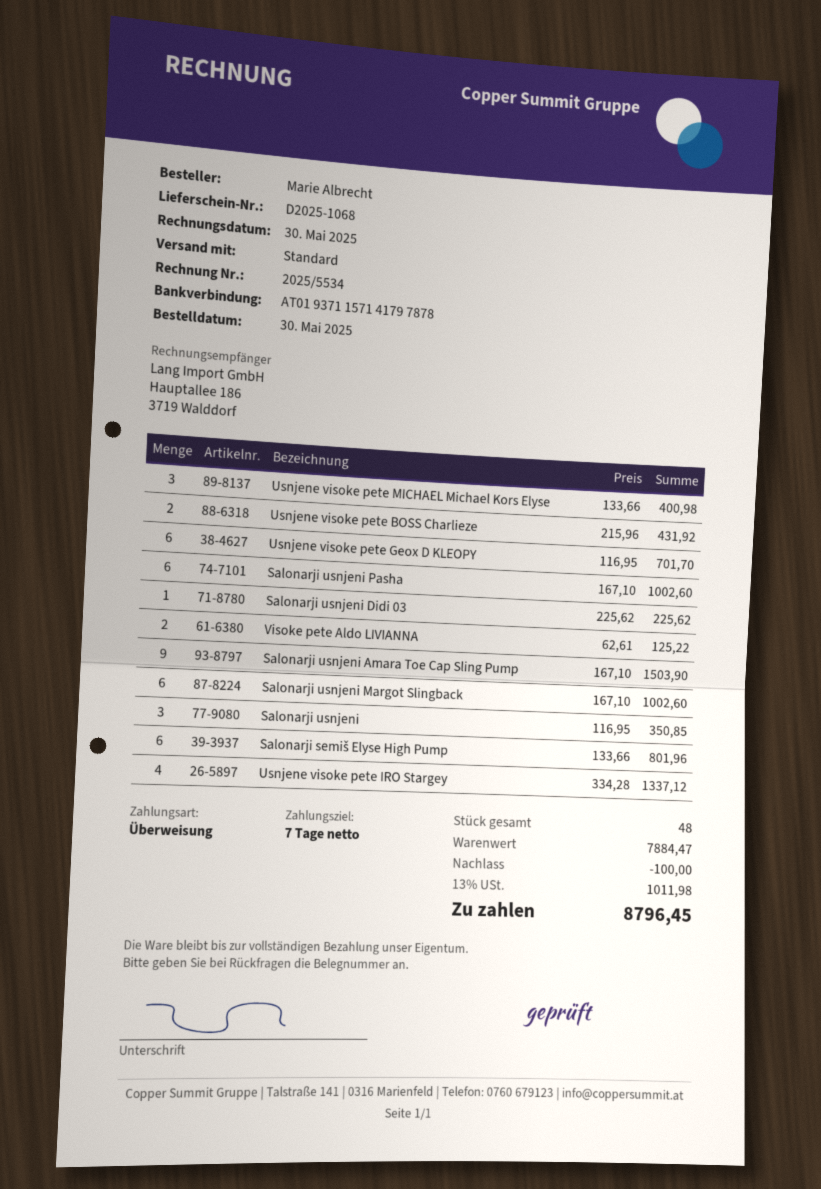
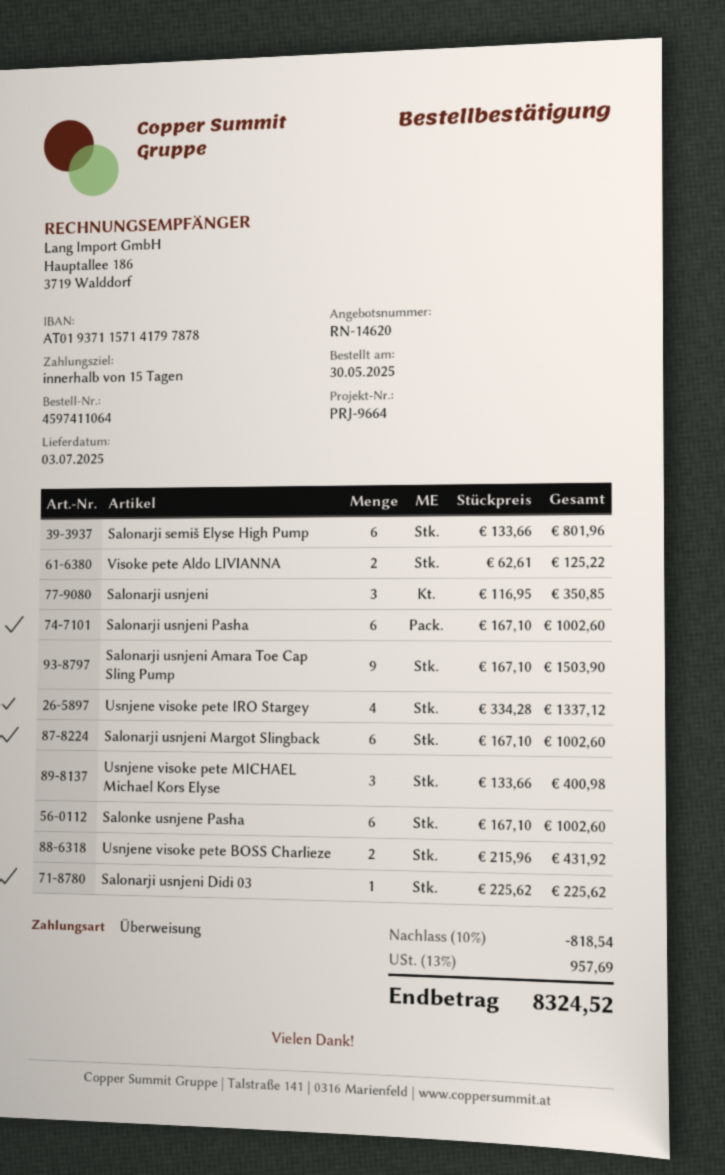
payment terms: 7 days -> 15 days
Usnjene visoke pete Geox D KLEOPY: 6 x 116.95 = 701.70 -> none
Salonke usnjene Pasha: none -> 6 x 167.10 = 1002.60
discount: 100.00 -> 818.54
tax: 13% = 1011.98 -> 13% = 957.69
total: 8796.45 -> 8324.52

